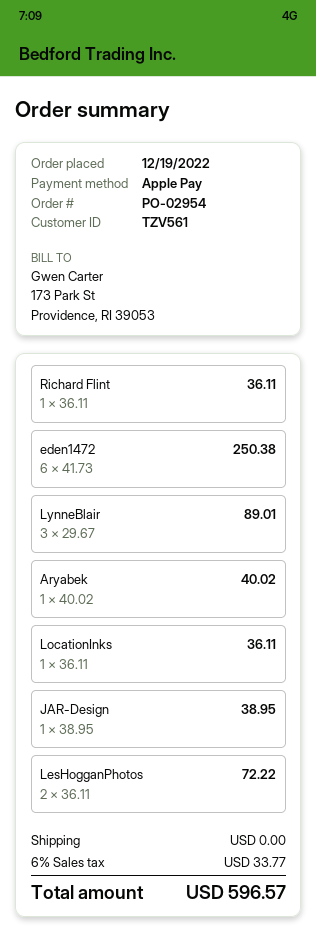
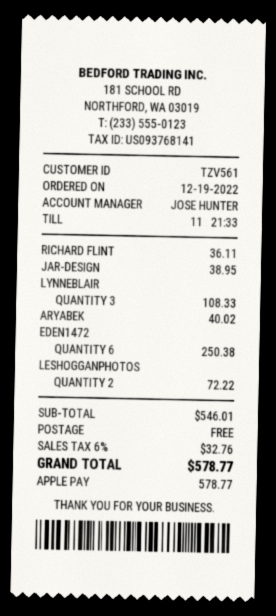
LynneBlair: 3 for 89.01 -> 3 for 108.33
LocationInks: 1 for 36.11 -> none
tax: 6% = 33.77 -> 6% = 32.76
total: 596.57 -> 578.77

